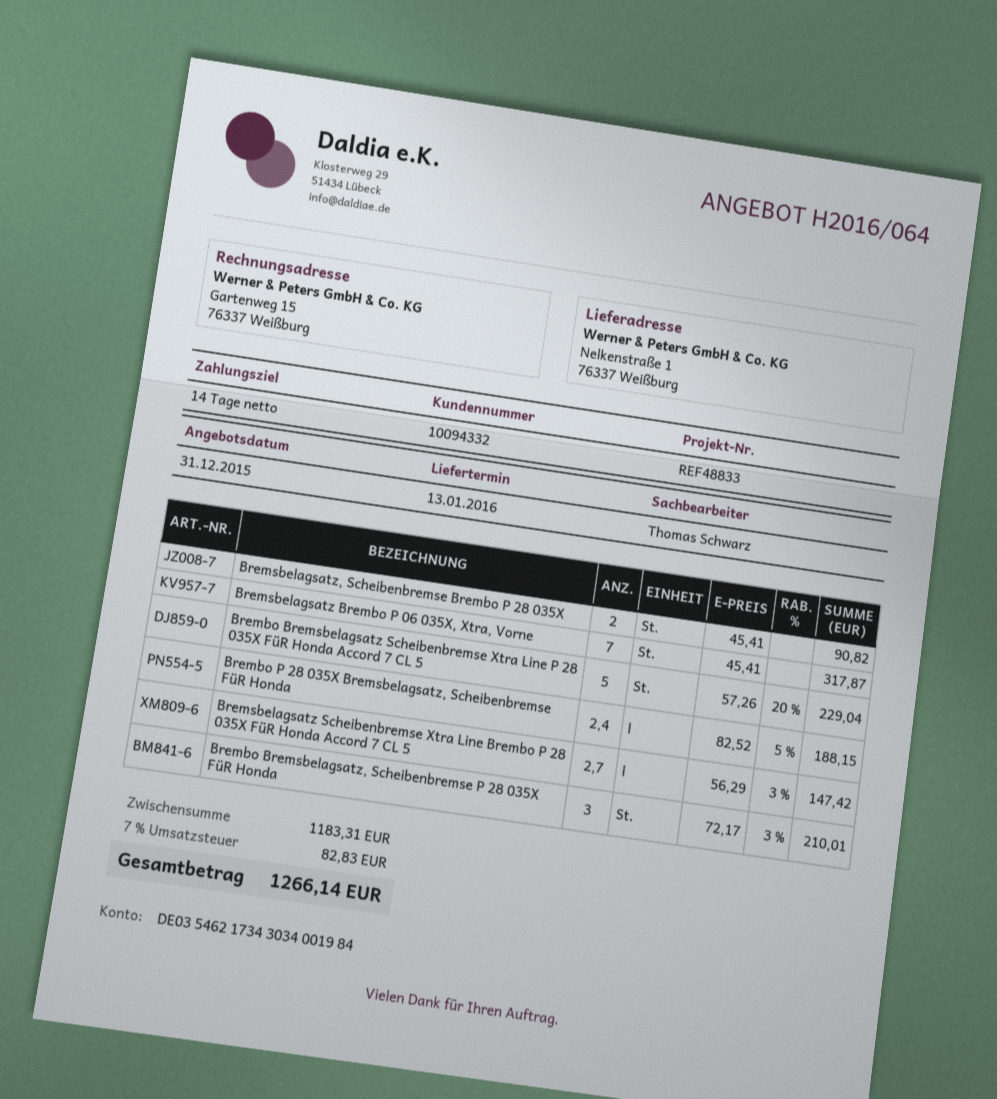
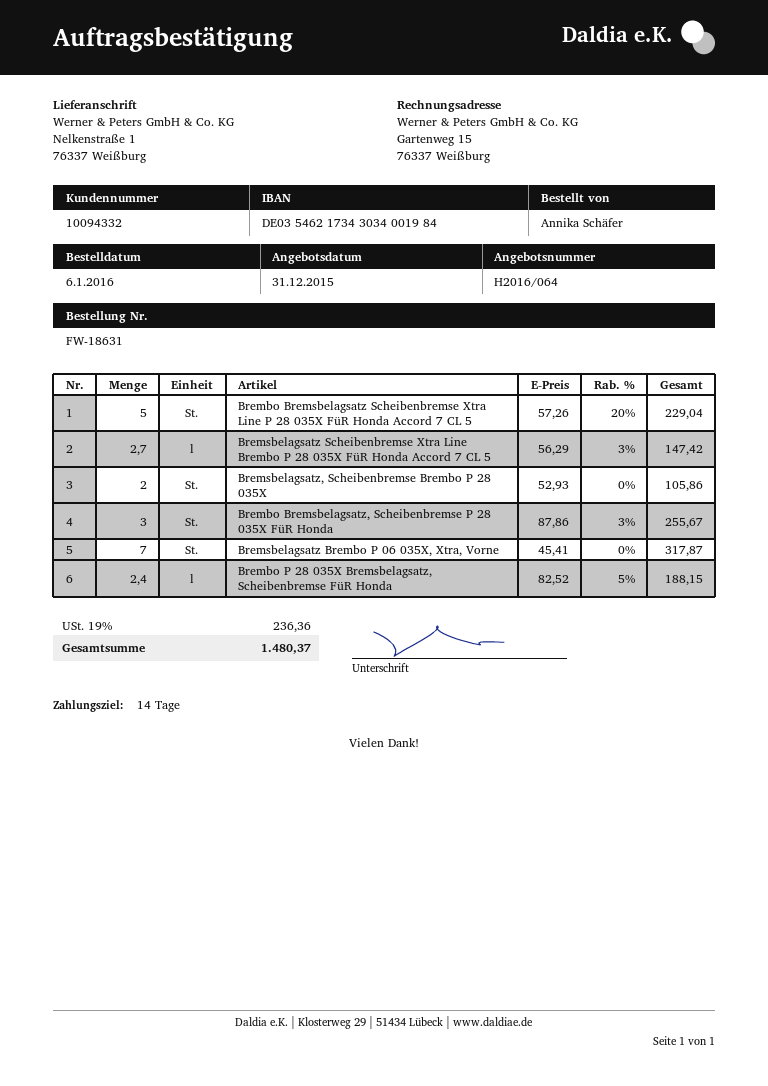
Bremsbelagsatz, Scheibenbremse Brembo P 28 035X: 2 x 45.41 = 90.82 -> 2 x 52.93 = 105.86
Brembo Bremsbelagsatz, Scheibenbremse P 28 035X FüR Honda: 3 x 72.17 - 3% = 210.01 -> 3 x 87.86 - 3% = 255.67
tax: 7% = 82.83 -> 19% = 236.36
total: 1266.14 -> 1480.37

